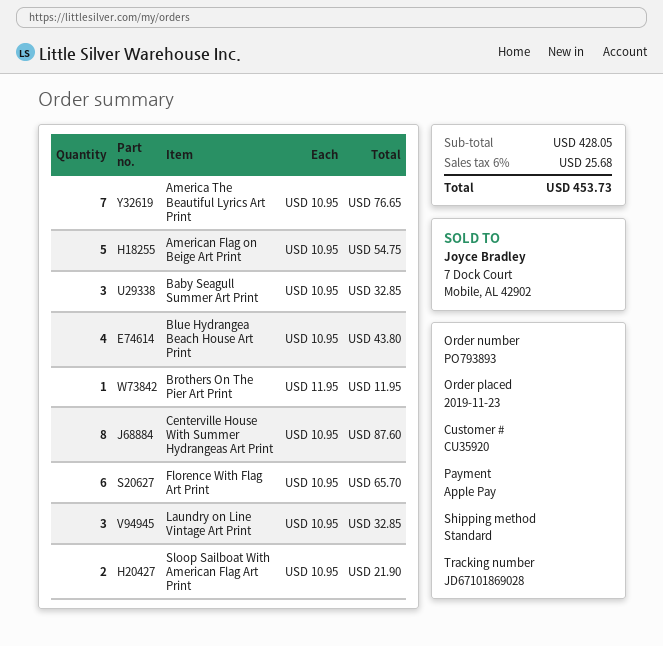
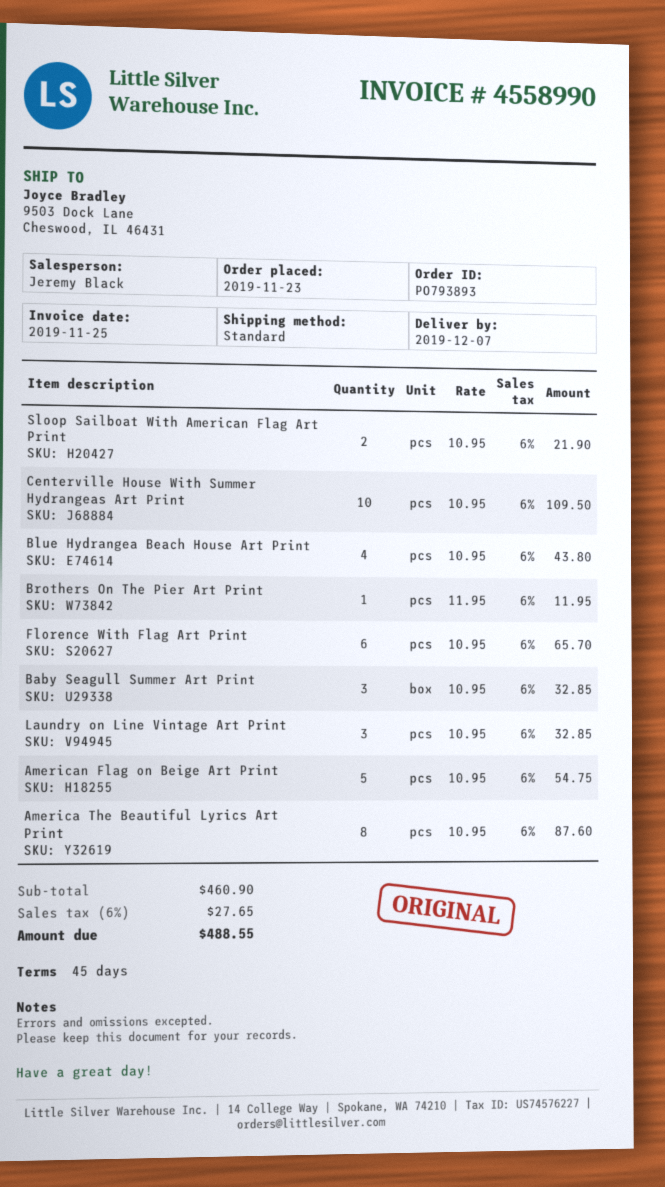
America The Beautiful Lyrics Art Print: 7 x 10.95 = 76.65 -> 8 x 10.95 = 87.60
Centerville House With Summer Hydrangeas Art Print: 8 x 10.95 = 87.60 -> 10 x 10.95 = 109.50
subtotal: 428.05 -> 460.90
tax: 6% = 25.68 -> 6% = 27.65
total: 453.73 -> 488.55

